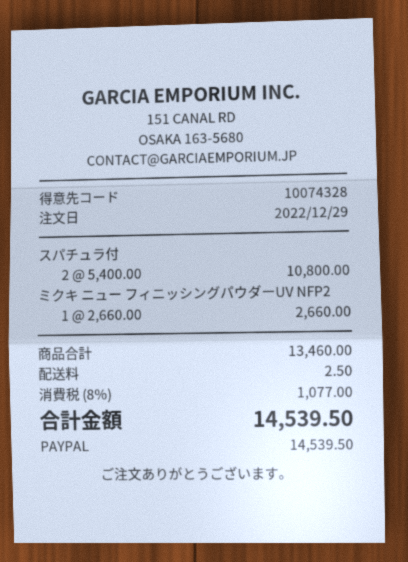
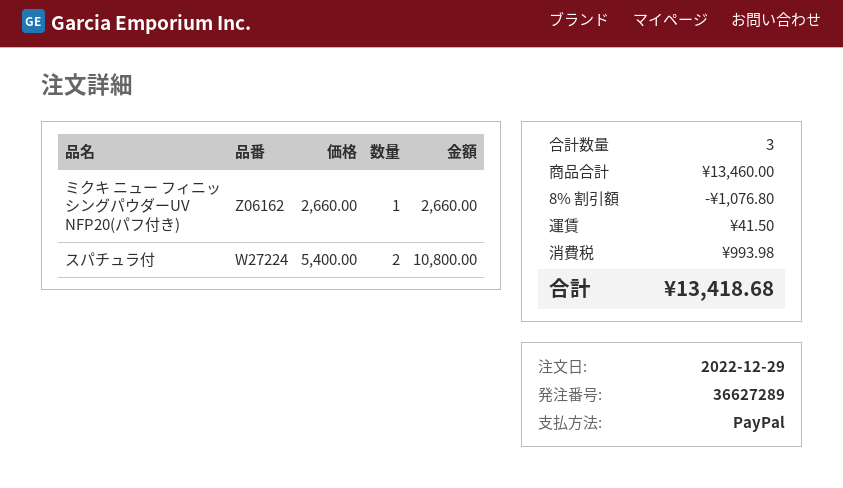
discount: none -> 8% = 1076.80
shipping: 2.50 -> 41.50
tax: 1077.00 -> 993.98
total: 14539.50 -> 13418.68

